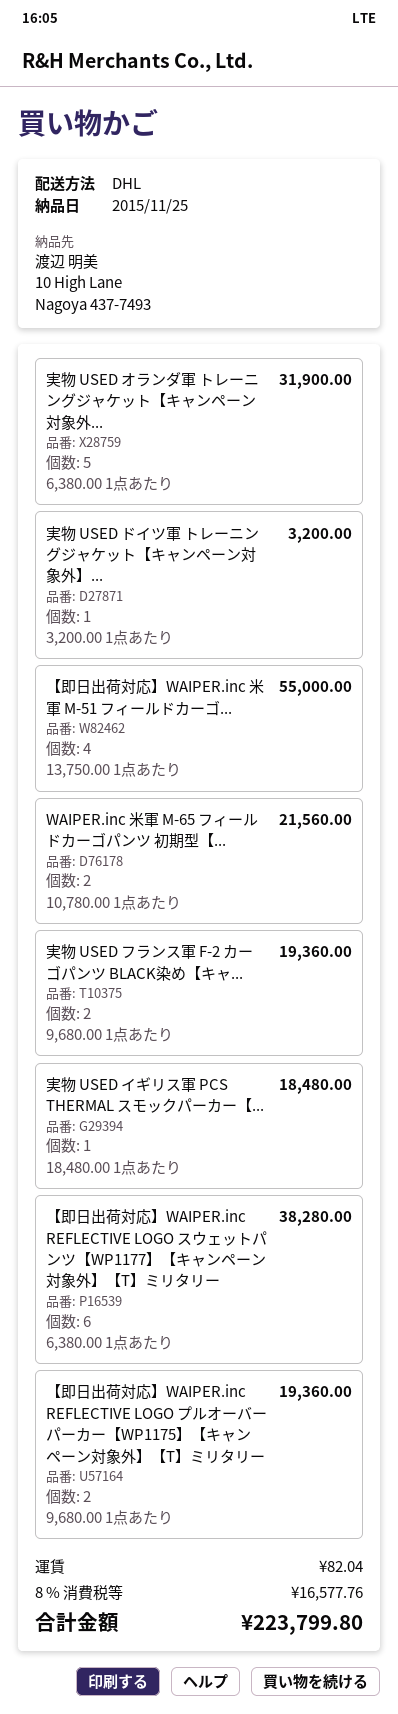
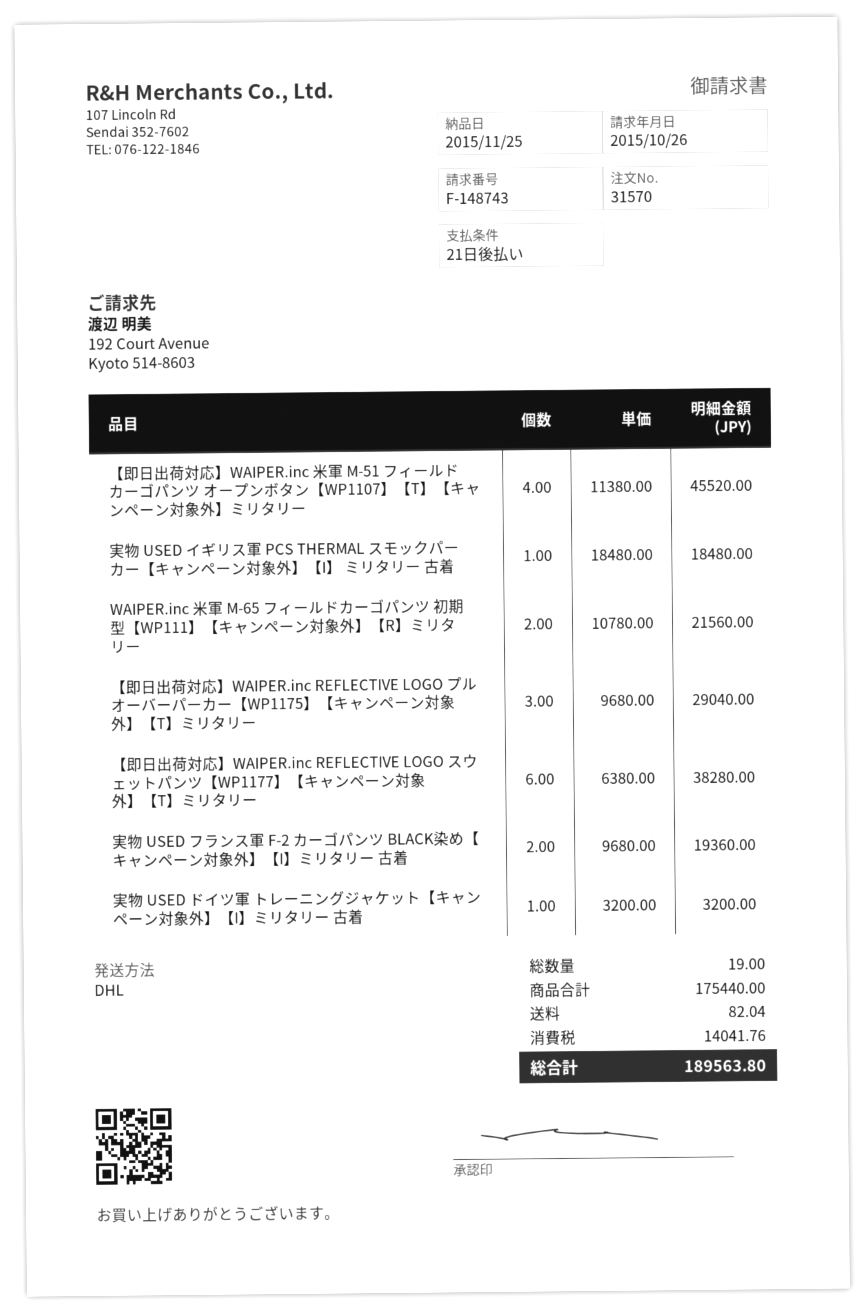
実物 USED オランダ軍 トレーニングジャケット【キャンペーン対象外...: 5 x 6380.00 = 31900.00 -> none
【即日出荷対応】WAIPER.inc 米軍 M-51 フィールドカーゴ...: 4 x 13750.00 = 55000.00 -> 4 x 11380.00 = 45520.00
【即日出荷対応】WAIPER.inc REFLECTIVE LOGO プルオーバーパーカー【WP1175】【キャンペーン対象外】【T】ミリタリー: 2 x 9680.00 = 19360.00 -> 3 x 9680.00 = 29040.00
tax: 16577.76 -> 14041.76
total: 223799.80 -> 189563.80

